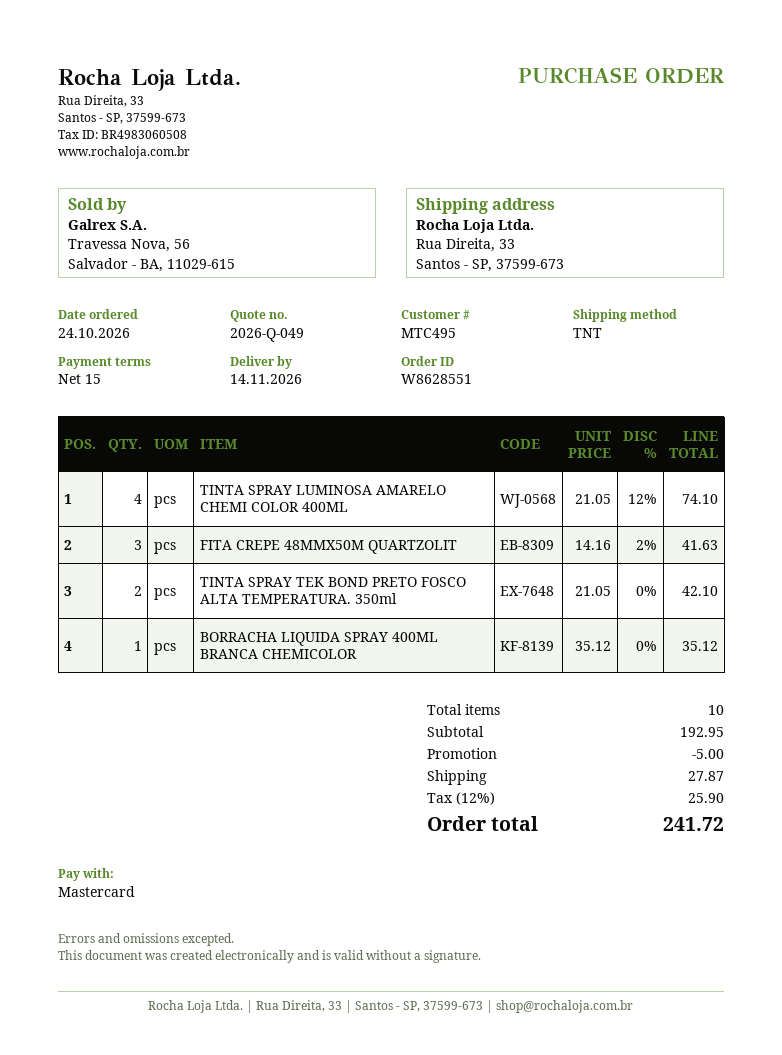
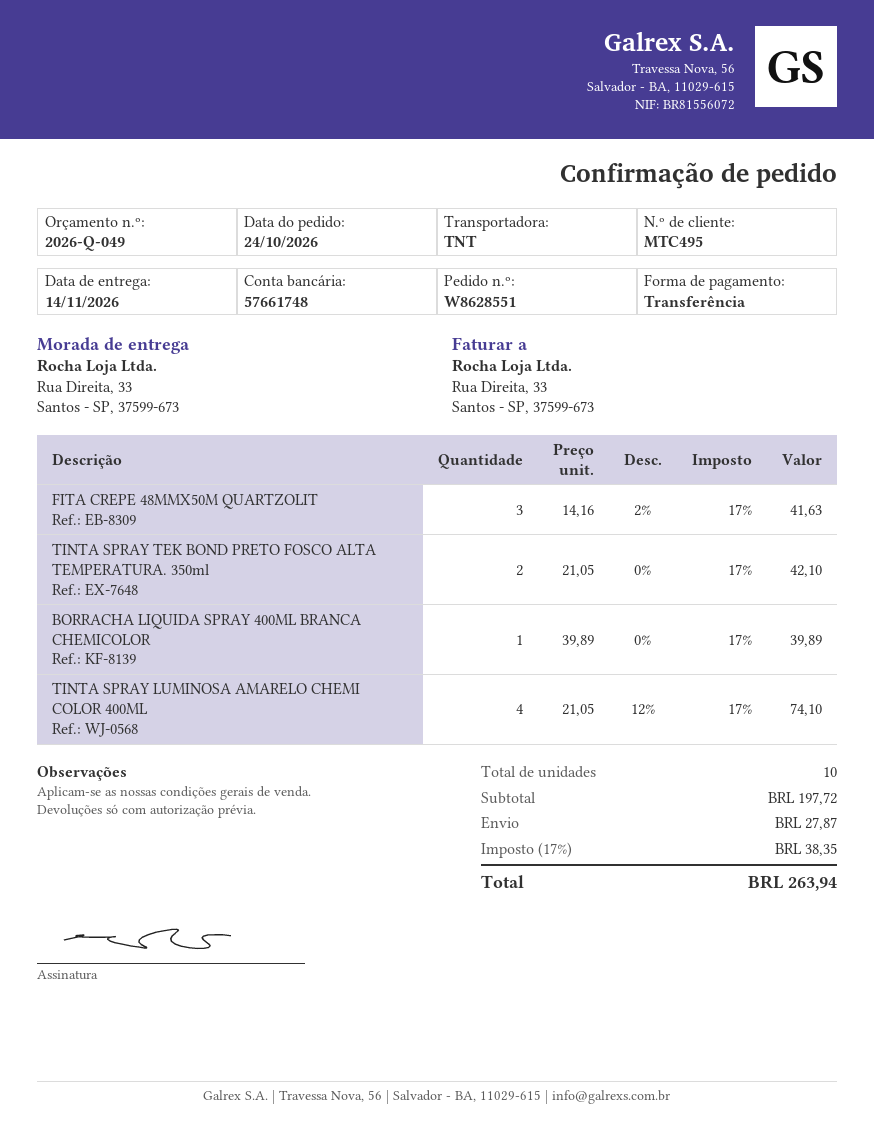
payment method: Mastercard -> bank transfer
BORRACHA LIQUIDA SPRAY 400ML BRANCA CHEMICOLOR: 1 x 35.12 = 35.12 -> 1 x 39.89 = 39.89
subtotal: 192.95 -> 197.72
discount: 5.00 -> none
tax: 12% = 25.90 -> 17% = 38.35
total: 241.72 -> 263.94

